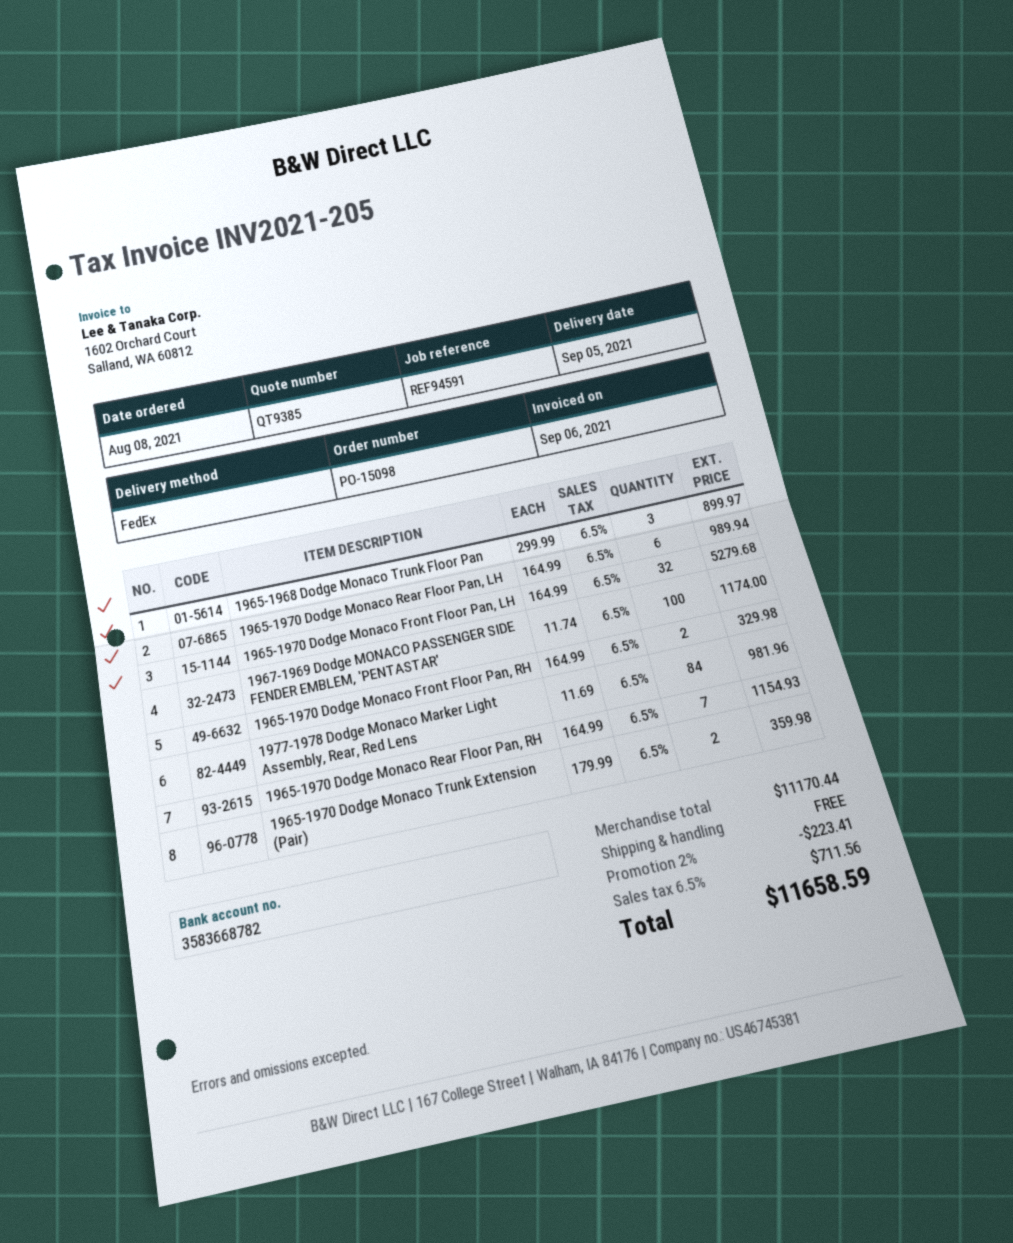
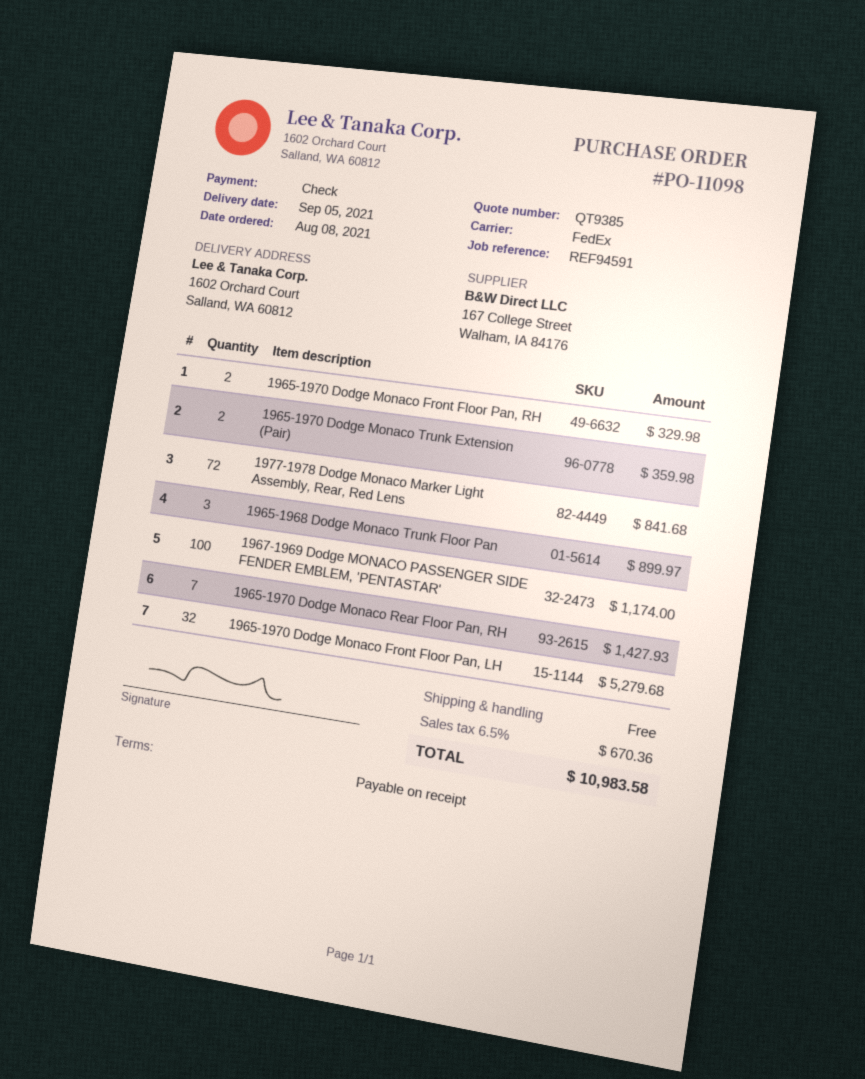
order number: PO-15098 -> PO-11098
1965-1970 Dodge Monaco Rear Floor Pan, LH: 6 for 989.94 -> none
1977-1978 Dodge Monaco Marker Light Assembly, Rear, Red Lens: 84 for 981.96 -> 72 for 841.68
1965-1970 Dodge Monaco Rear Floor Pan, RH: 7 for 1154.93 -> 7 for 1427.93
discount: 2% = 223.41 -> none
tax: 6.5% = 711.56 -> 6.5% = 670.36
total: 11658.59 -> 10983.58

